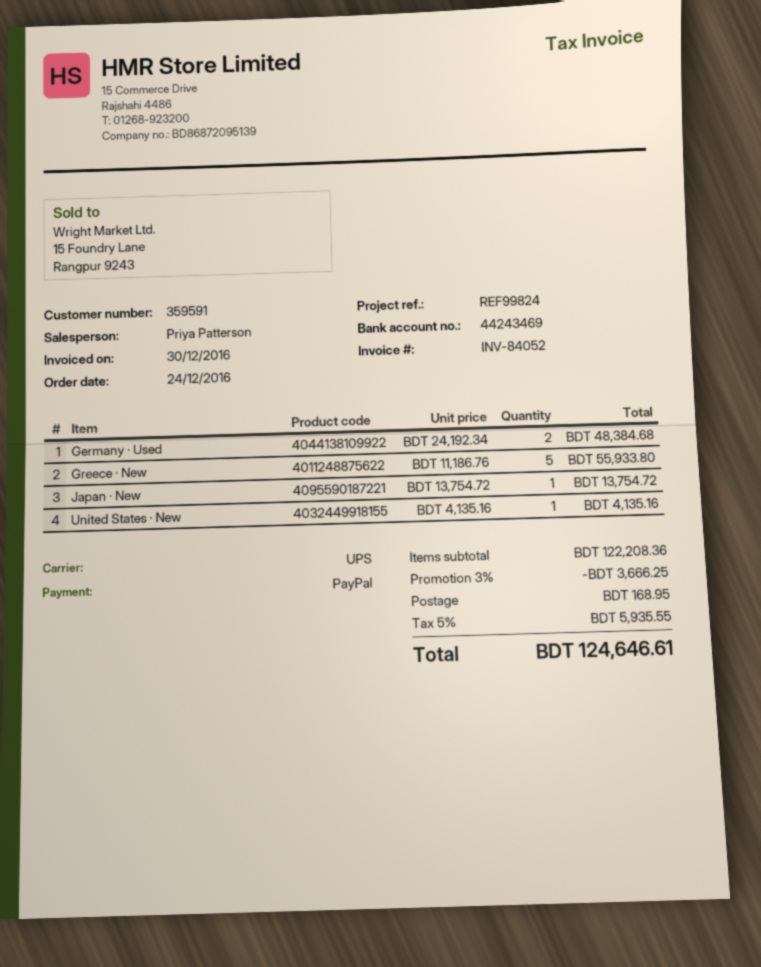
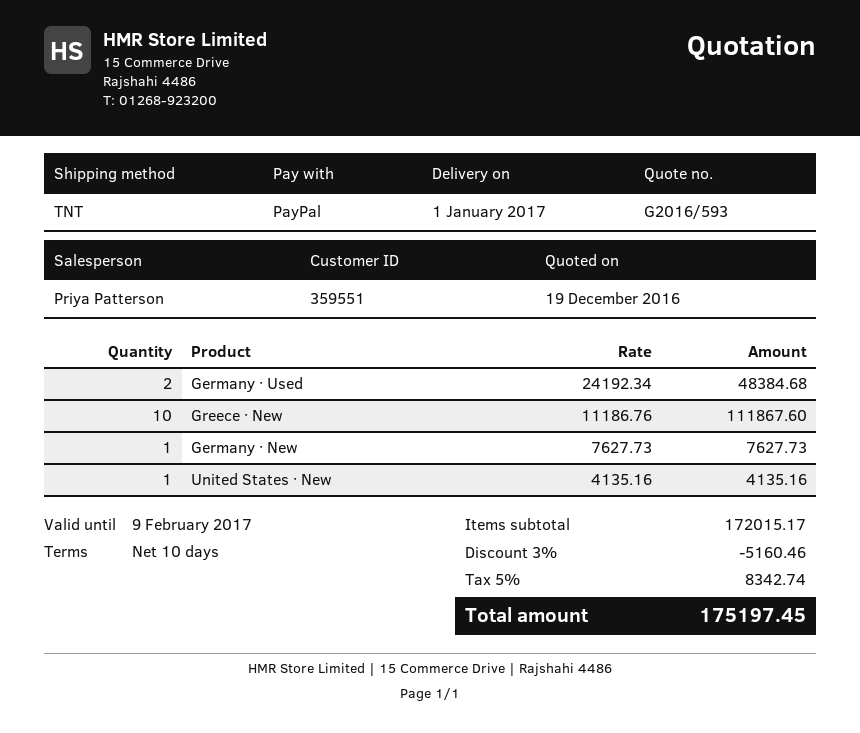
customer number: 359591 -> 359551
shipping method: UPS -> TNT
Greece · New: 5 x 11186.76 = 55933.80 -> 10 x 11186.76 = 111867.60
Japan · New: 1 x 13754.72 = 13754.72 -> none
Germany · New: none -> 1 x 7627.73 = 7627.73
subtotal: 122208.36 -> 172015.17
discount: 3% = 3666.25 -> 3% = 5160.46
shipping: 168.95 -> none
tax: 5% = 5935.55 -> 5% = 8342.74
total: 124646.61 -> 175197.45

